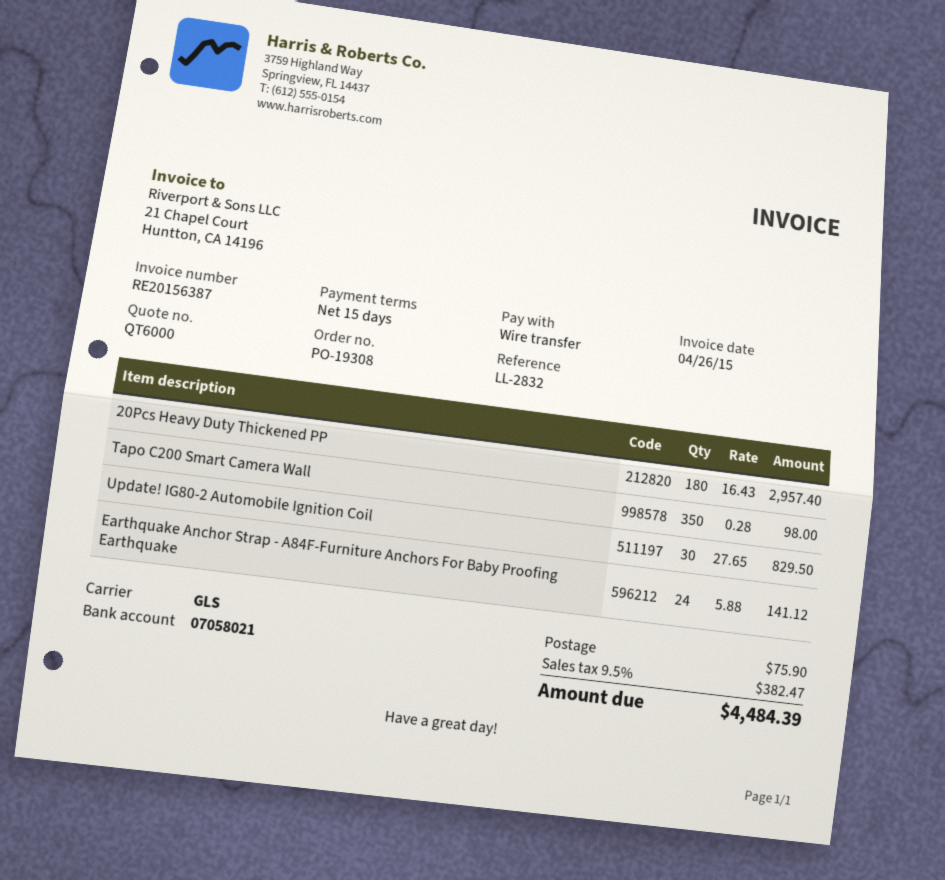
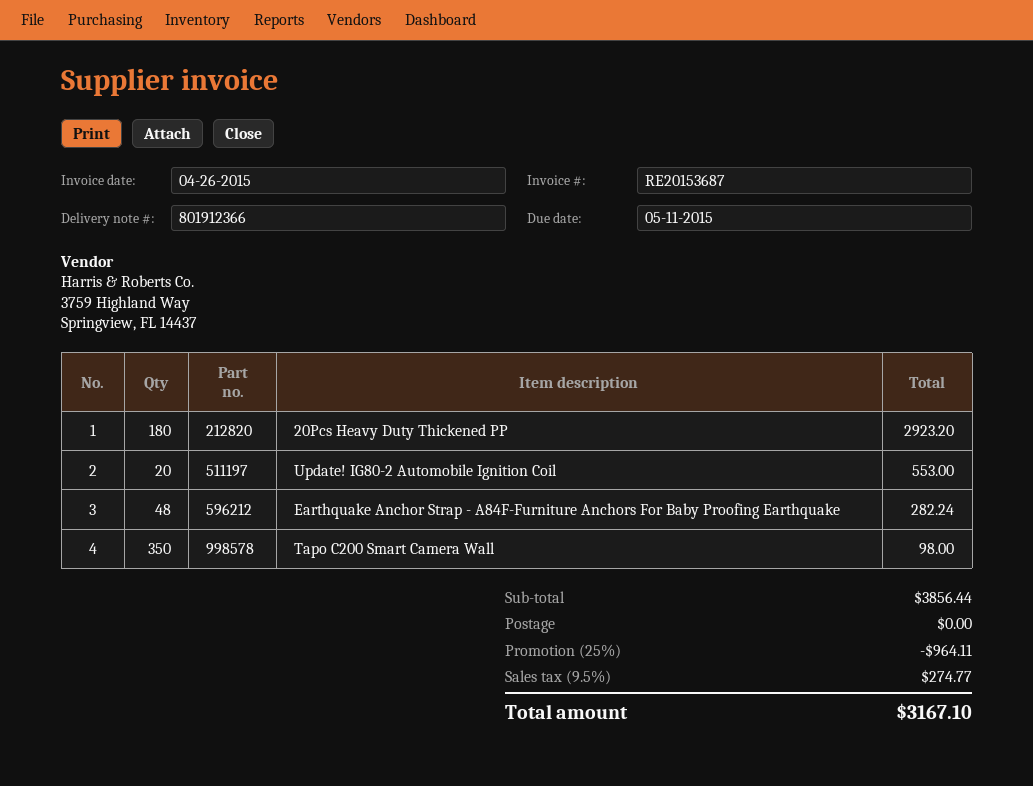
invoice number: RE20156387 -> RE20153687
20Pcs Heavy Duty Thickened PP: 180 for 2957.40 -> 180 for 2923.20
Update! IG80-2 Automobile Ignition Coil: 30 for 829.50 -> 20 for 553.00
Earthquake Anchor Strap - A84F-Furniture Anchors For Baby Proofing Earthquake: 24 for 141.12 -> 48 for 282.24
discount: none -> 25% = 964.11
shipping: 75.90 -> 0.00
tax: 9.5% = 382.47 -> 9.5% = 274.77
total: 4484.39 -> 3167.10

